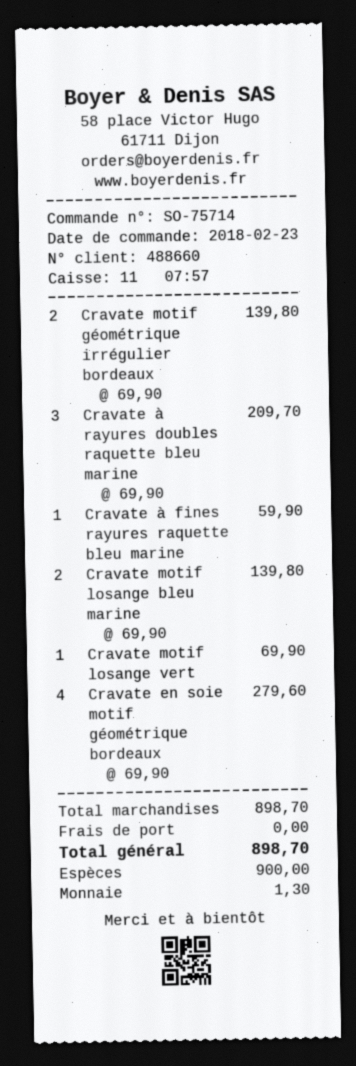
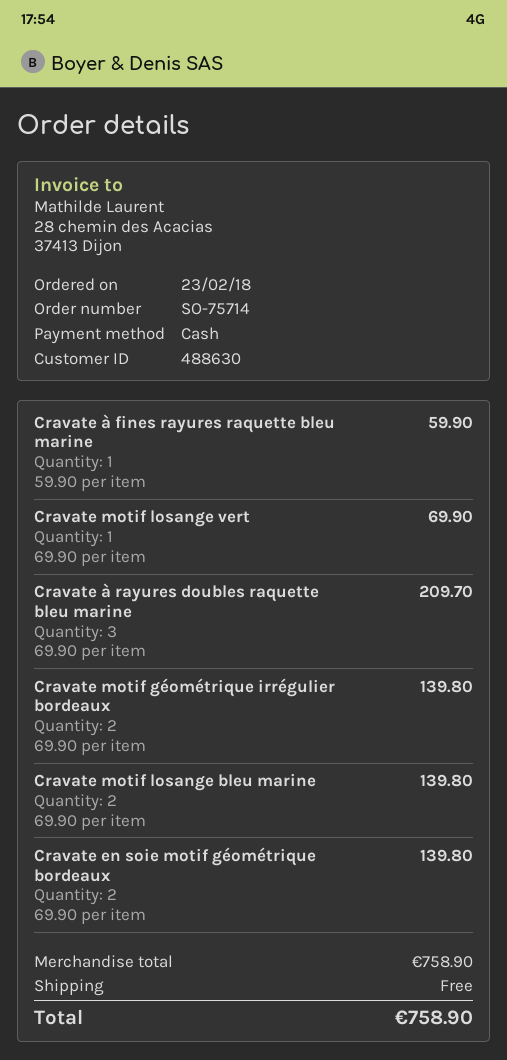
customer number: 488660 -> 488630
Cravate en soie motif géométrique bordeaux: 4 x 69.90 = 279.60 -> 2 x 69.90 = 139.80
subtotal: 898.70 -> 758.90
total: 898.70 -> 758.90

